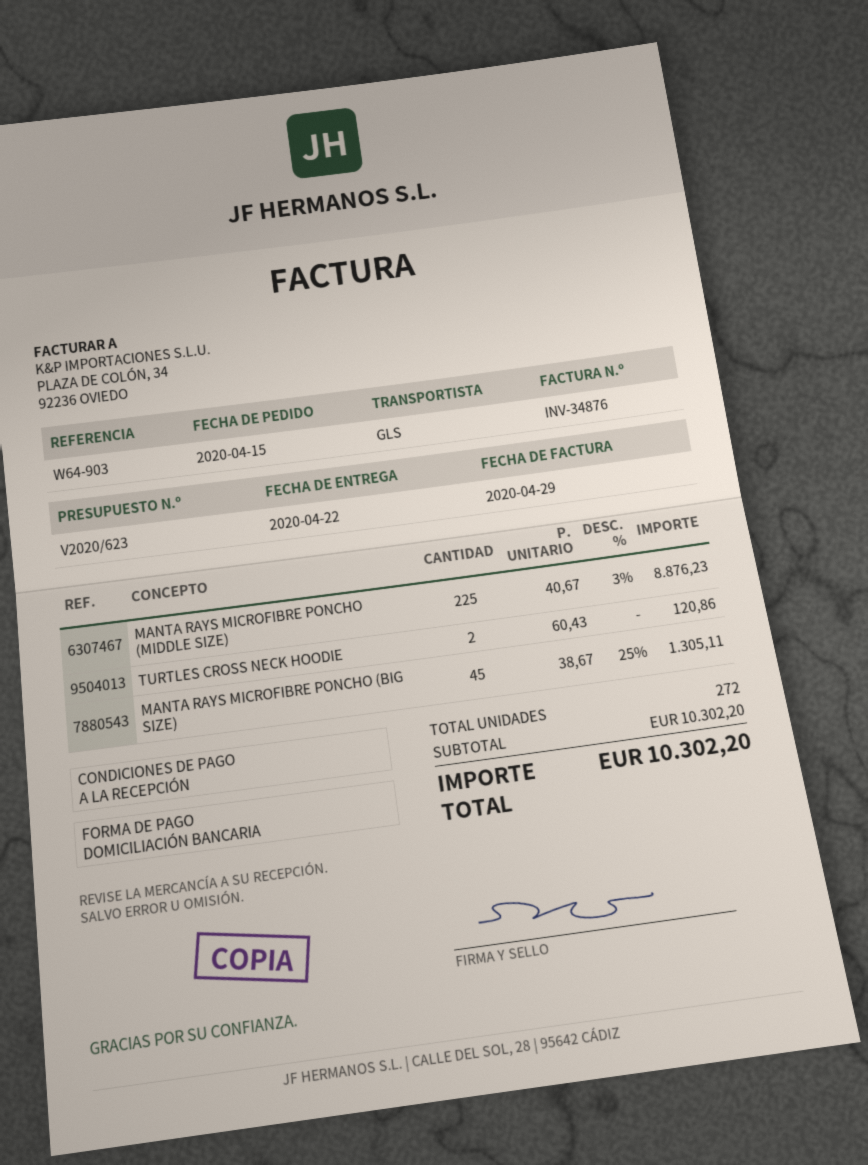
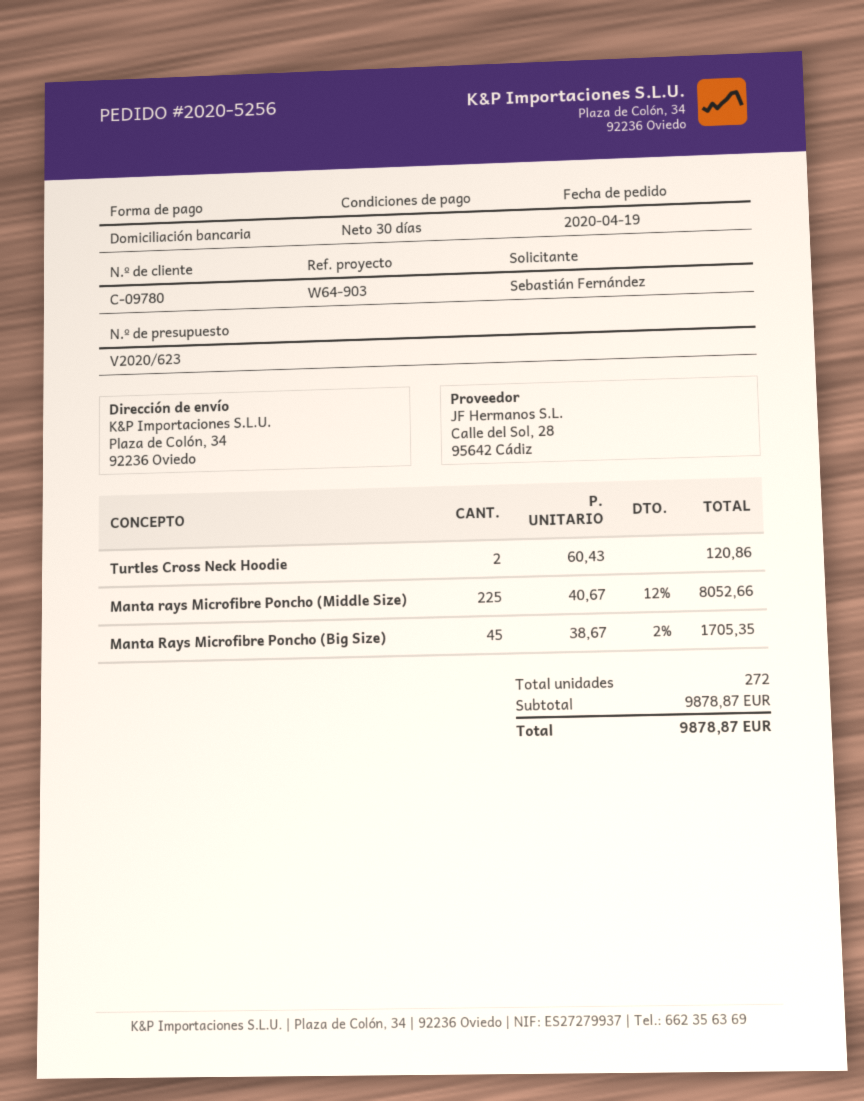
order date: 2020-04-15 -> 2020-04-19
payment terms: on receipt -> 30 days
MANTA RAYS MICROFIBRE PONCHO (MIDDLE SIZE): 225 x 40.67 - 3% = 8876.23 -> 225 x 40.67 - 12% = 8052.66
MANTA RAYS MICROFIBRE PONCHO (BIG SIZE): 45 x 38.67 - 25% = 1305.11 -> 45 x 38.67 - 2% = 1705.35
subtotal: 10302.20 -> 9878.87
total: 10302.20 -> 9878.87

